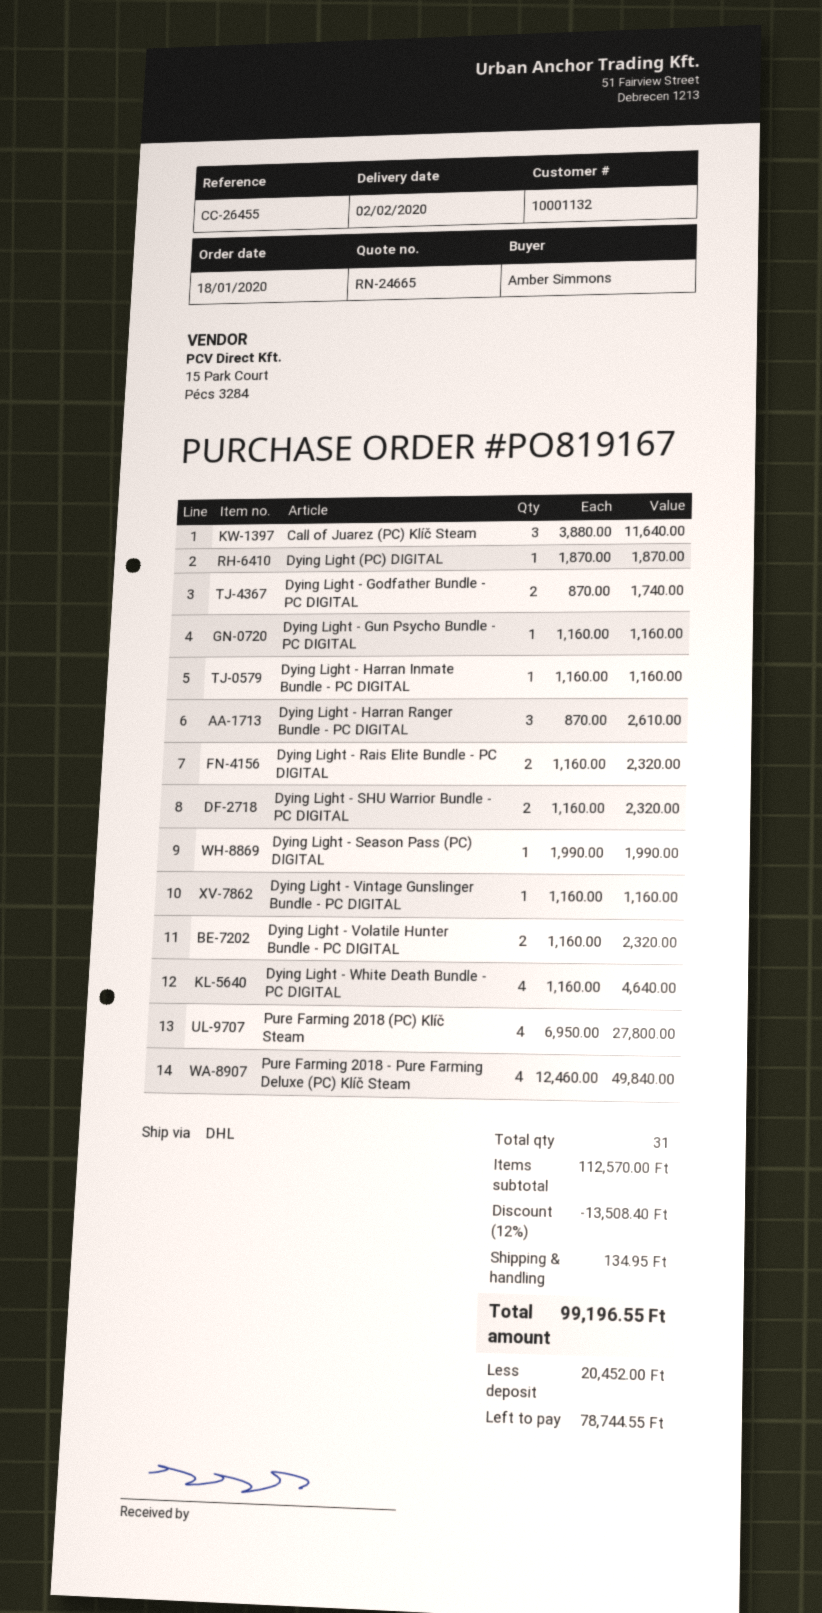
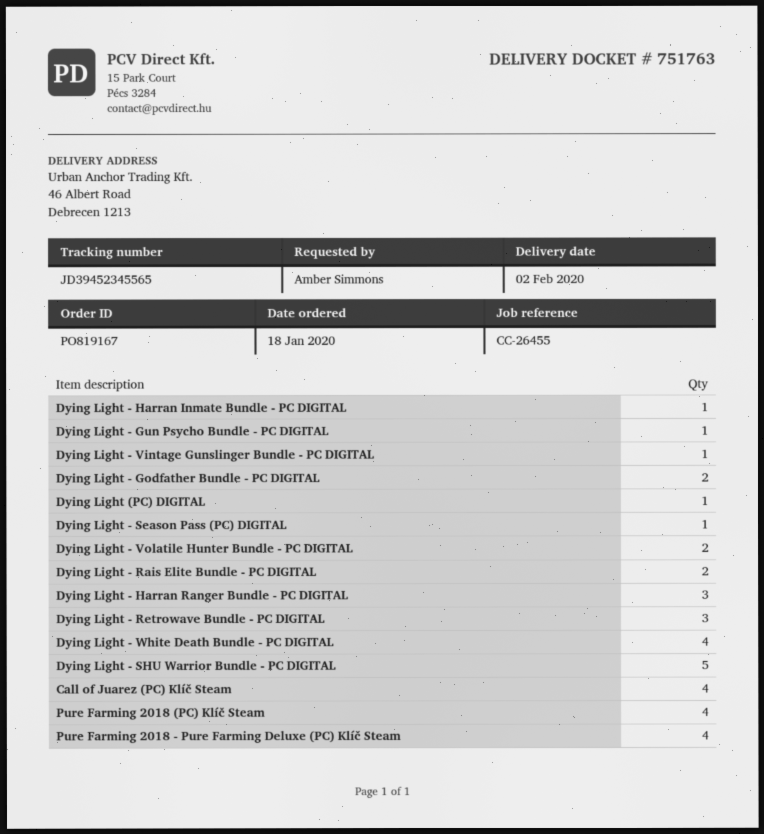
Call of Juarez (PC) Klíč Steam: 3 -> 4
Dying Light - SHU Warrior Bundle - PC DIGITAL: 2 -> 5
Dying Light - Retrowave Bundle - PC DIGITAL: none -> 3

